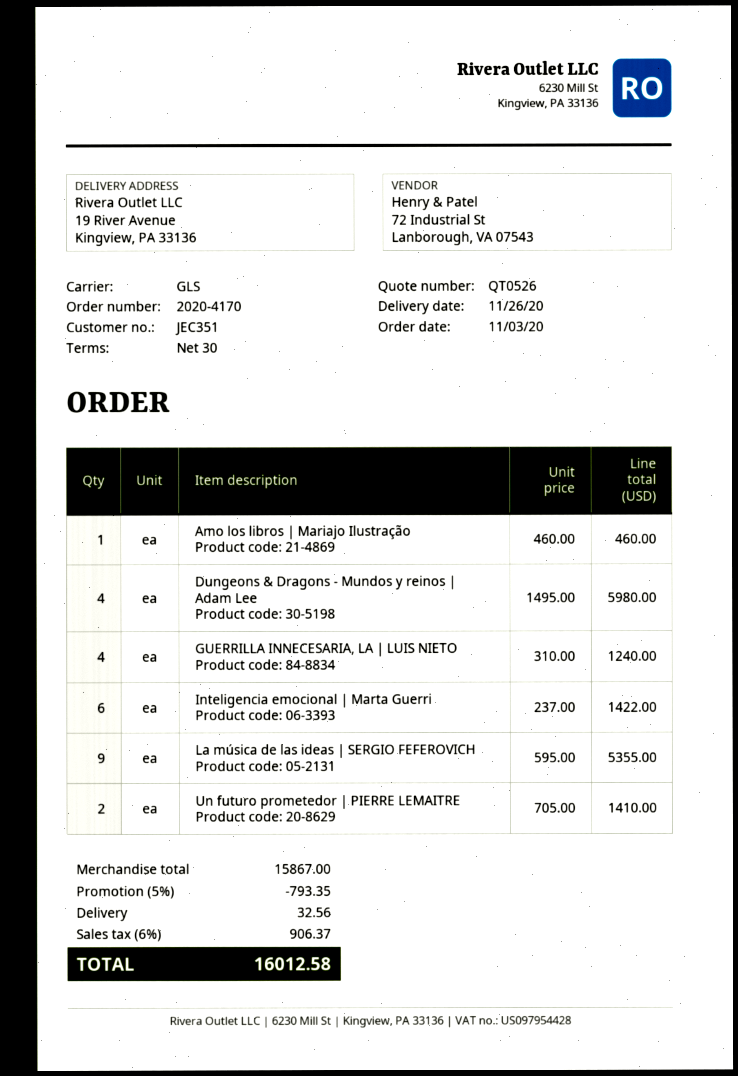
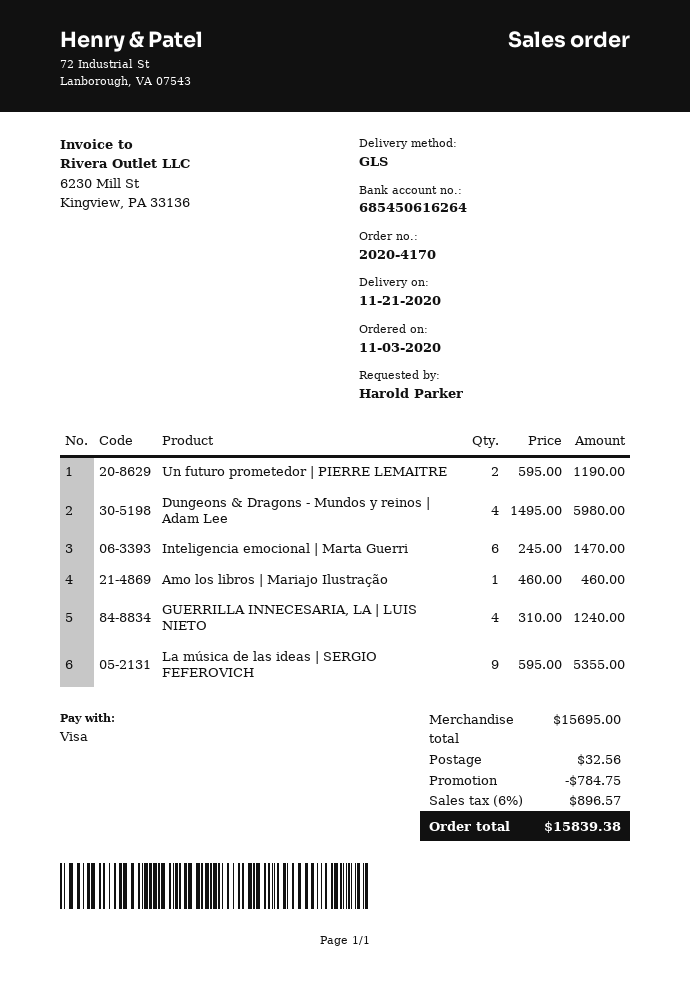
delivery date: 2020-11-26 -> 2020-11-21
Inteligencia emocional | Marta Guerri: 6 x 237.00 = 1422.00 -> 6 x 245.00 = 1470.00
Un futuro prometedor | PIERRE LEMAITRE: 2 x 705.00 = 1410.00 -> 2 x 595.00 = 1190.00
subtotal: 15867.00 -> 15695.00
discount: 793.35 -> 784.75
tax: 6% = 906.37 -> 6% = 896.57
total: 16012.58 -> 15839.38

